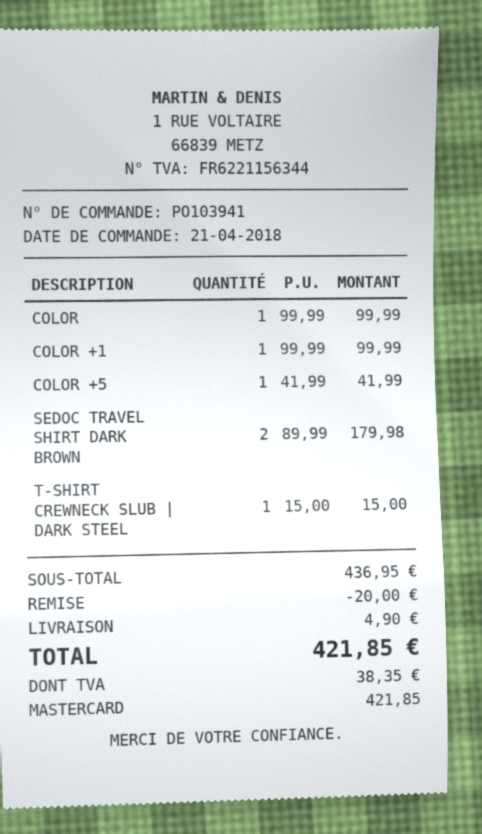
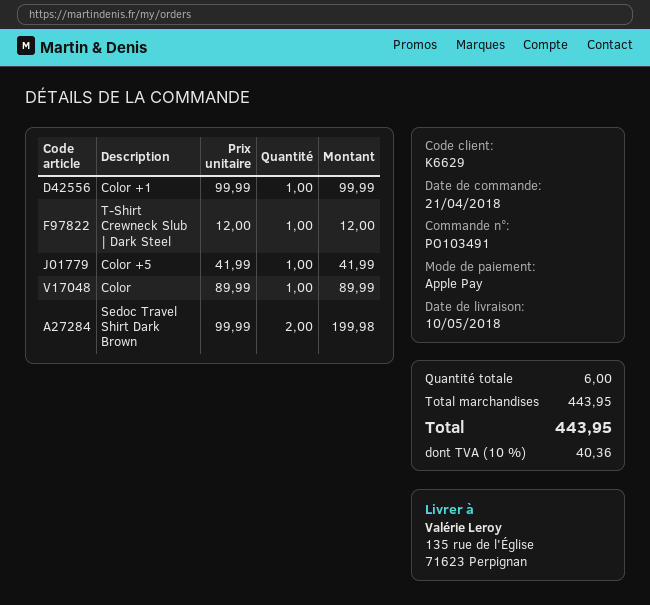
order number: PO103941 -> PO103491
payment method: Mastercard -> Apple Pay
COLOR: 1 x 99.99 = 99.99 -> 1 x 89.99 = 89.99
SEDOC TRAVEL SHIRT DARK BROWN: 2 x 89.99 = 179.98 -> 2 x 99.99 = 199.98
T-SHIRT CREWNECK SLUB | DARK STEEL: 1 x 15.00 = 15.00 -> 1 x 12.00 = 12.00
subtotal: 436.95 -> 443.95
discount: 20.00 -> none
shipping: 4.90 -> none
tax: 38.35 -> 40.36
total: 421.85 -> 443.95

